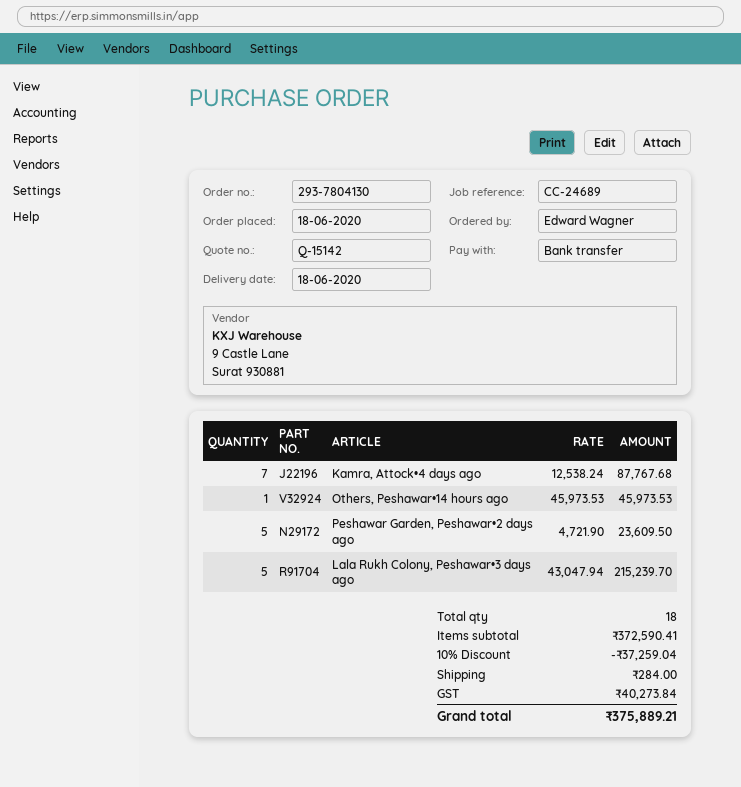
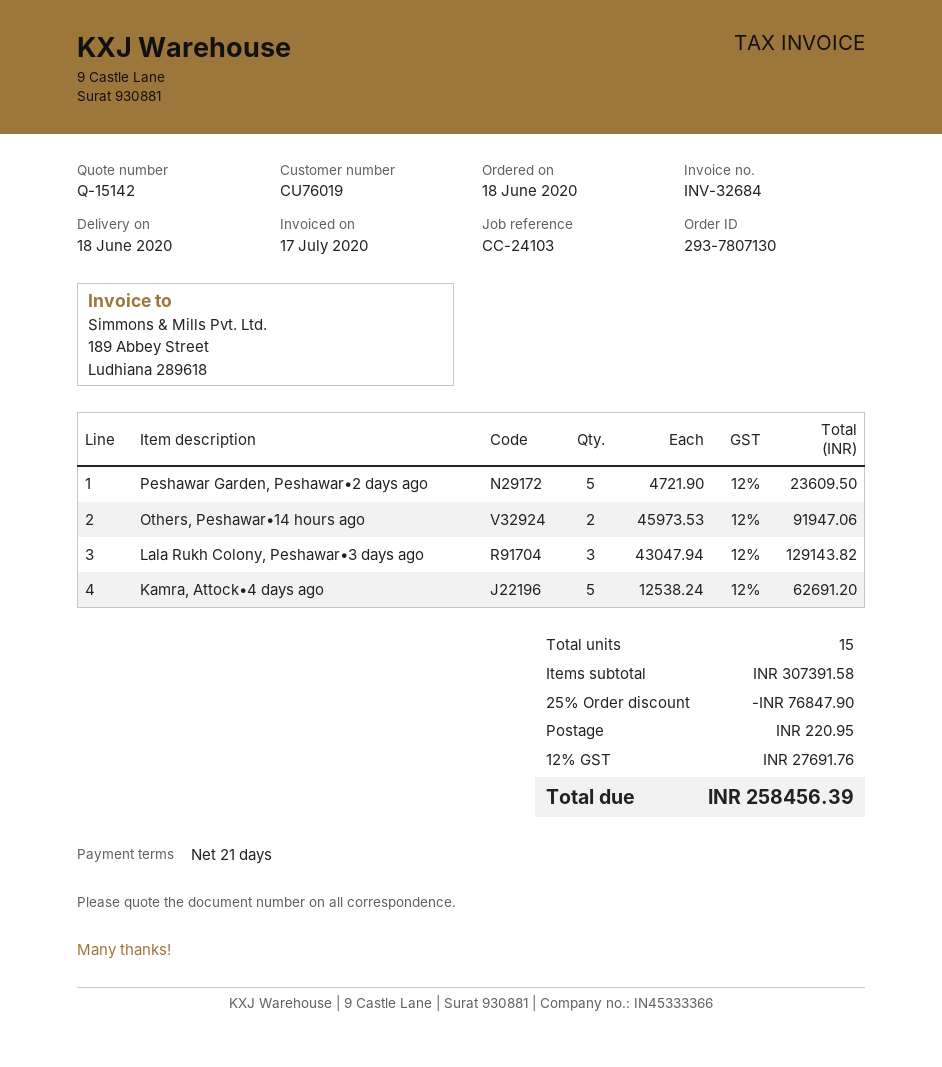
order number: 293-7804130 -> 293-7807130
reference: CC-24689 -> CC-24103
Kamra, Attock•4 days ago: 7 x 12538.24 = 87767.68 -> 5 x 12538.24 = 62691.20
Others, Peshawar•14 hours ago: 1 x 45973.53 = 45973.53 -> 2 x 45973.53 = 91947.06
Lala Rukh Colony, Peshawar•3 days ago: 5 x 43047.94 = 215239.70 -> 3 x 43047.94 = 129143.82
total quantity: 18 -> 15
subtotal: 372590.41 -> 307391.58
discount: 10% = 37259.04 -> 25% = 76847.90
shipping: 284.00 -> 220.95
tax: 40273.84 -> 27691.76
total: 375889.21 -> 258456.39

